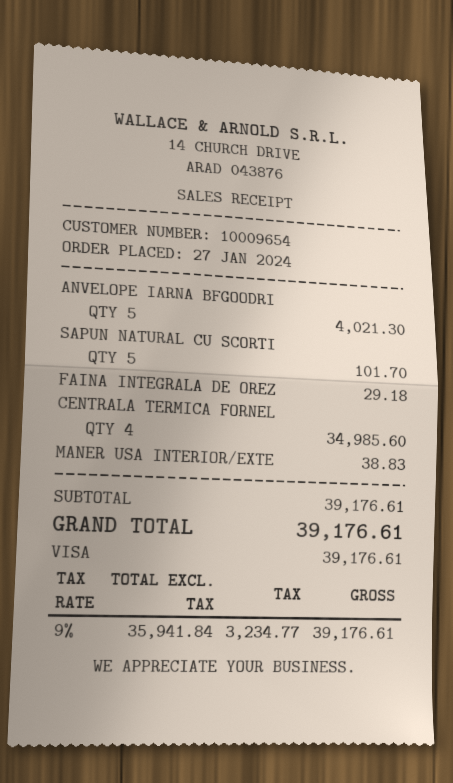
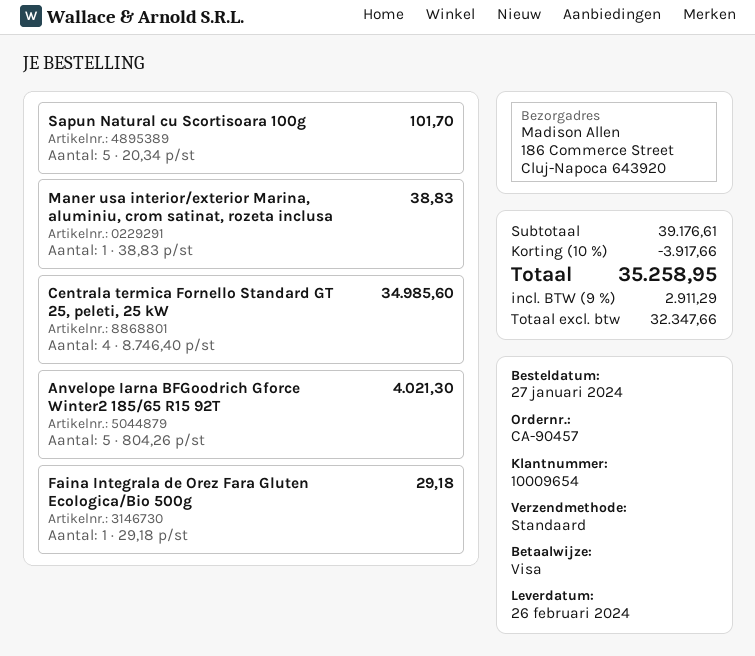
discount: none -> 10% = 3917.66
net: 35941.84 -> 32347.66
tax: 9% = 3234.77 -> 9% = 2911.29
total: 39176.61 -> 35258.95

